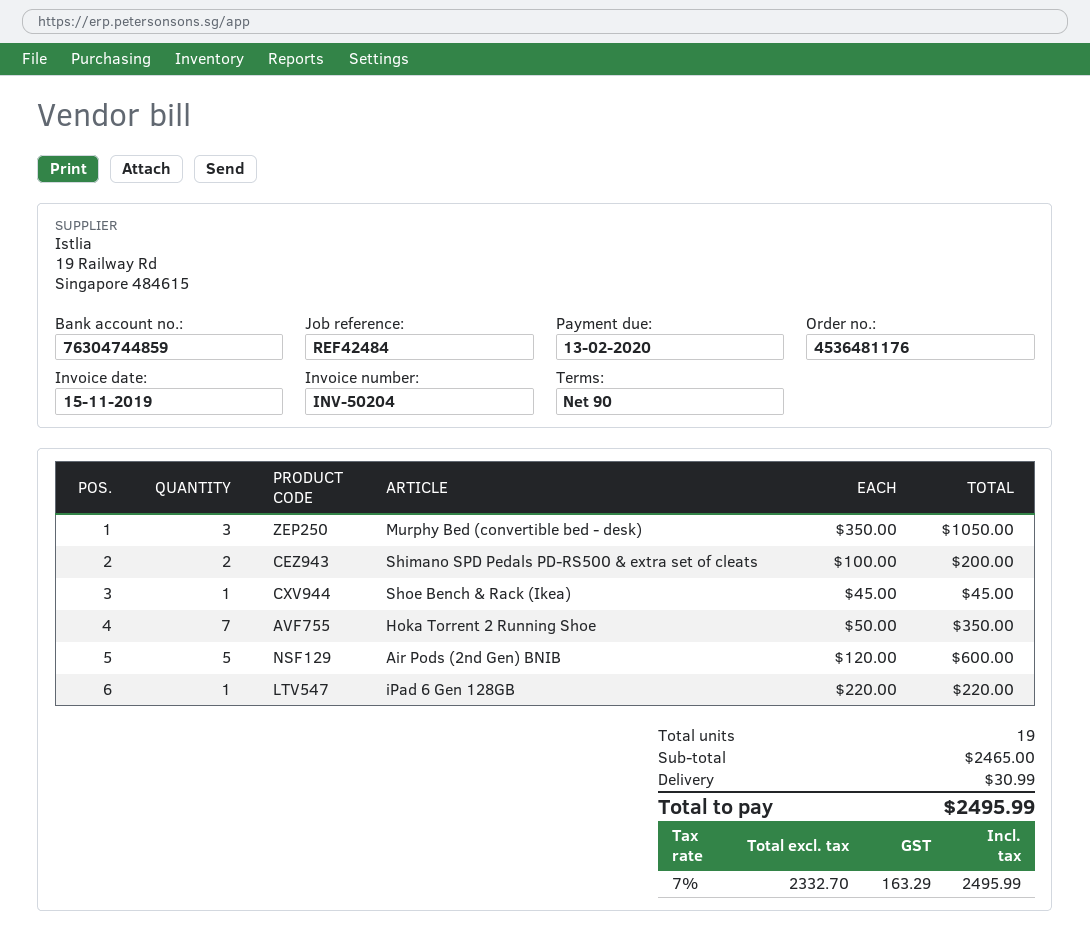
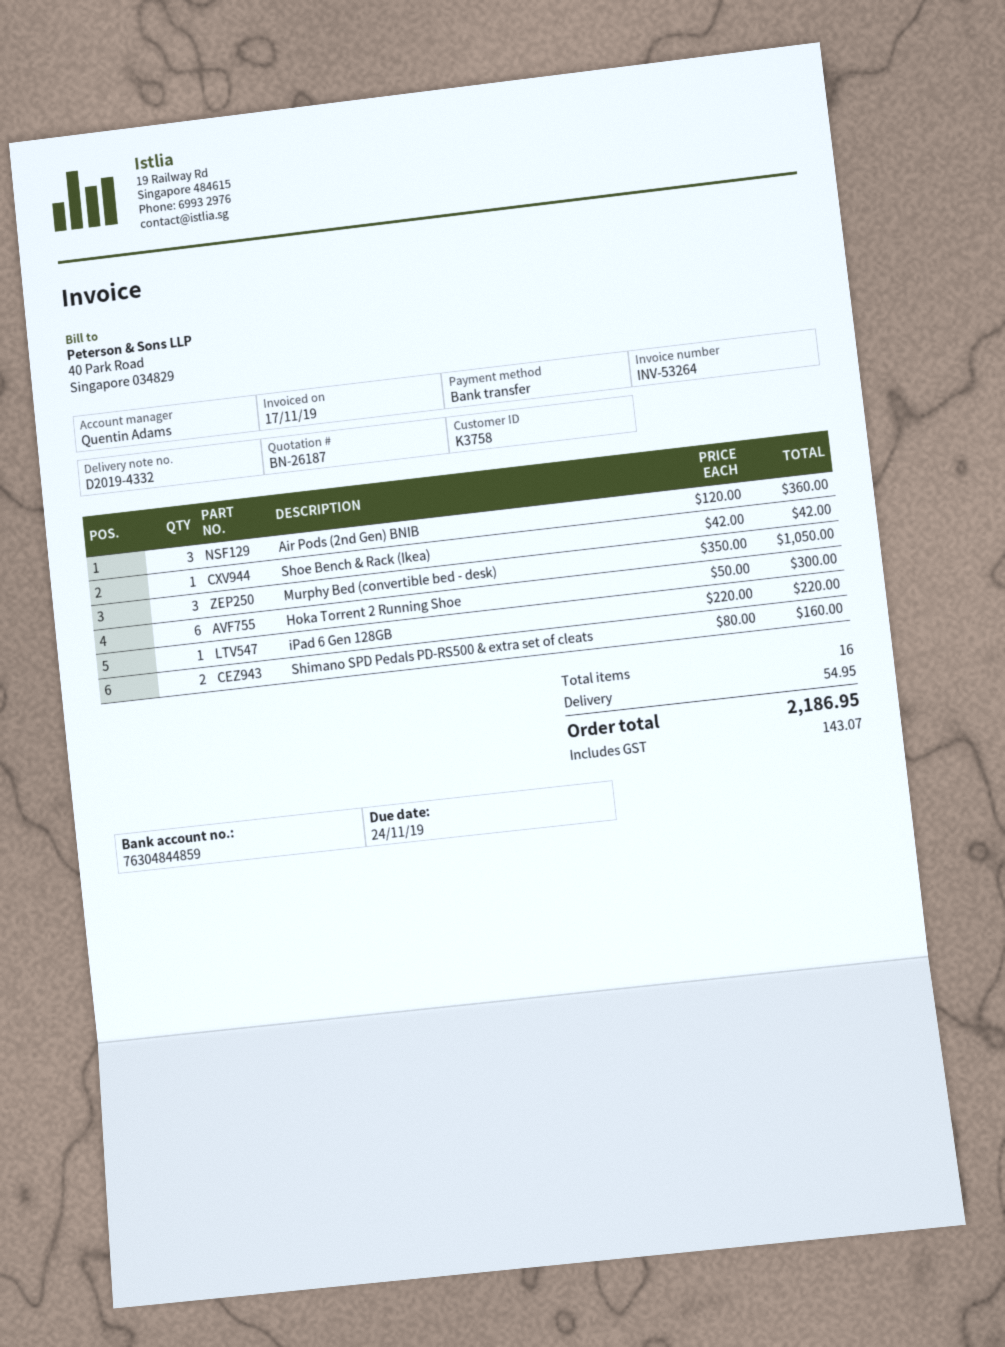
invoice number: INV-50204 -> INV-53264
invoice date: 2019-11-15 -> 2019-11-17
due date: 2020-02-13 -> 2019-11-24
bank account: 76304744859 -> 76304844859
Shimano SPD Pedals PD-RS500 & extra set of cleats: 2 x 100.00 = 200.00 -> 2 x 80.00 = 160.00
Shoe Bench & Rack (Ikea): 1 x 45.00 = 45.00 -> 1 x 42.00 = 42.00
Hoka Torrent 2 Running Shoe: 7 x 50.00 = 350.00 -> 6 x 50.00 = 300.00
Air Pods (2nd Gen) BNIB: 5 x 120.00 = 600.00 -> 3 x 120.00 = 360.00
total quantity: 19 -> 16
shipping: 30.99 -> 54.95
tax: 163.29 -> 143.07
total: 2495.99 -> 2186.95

